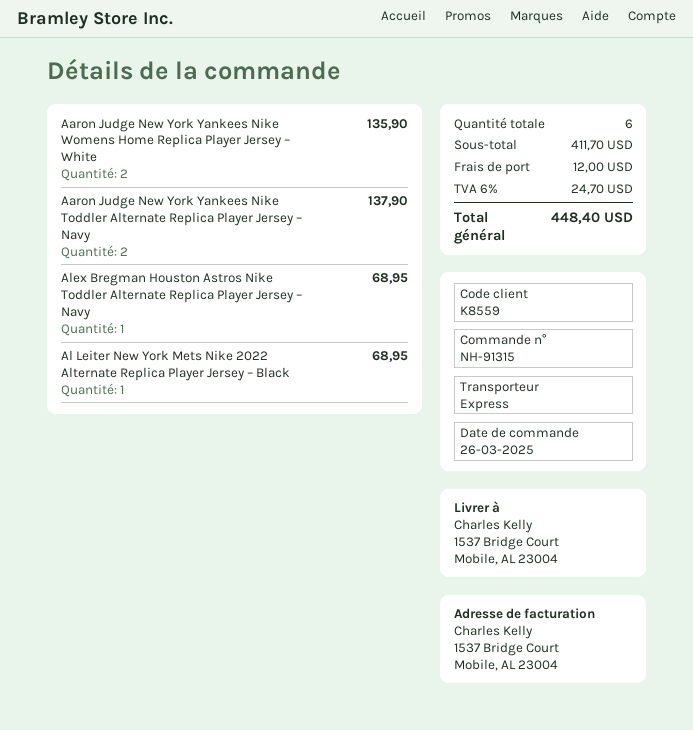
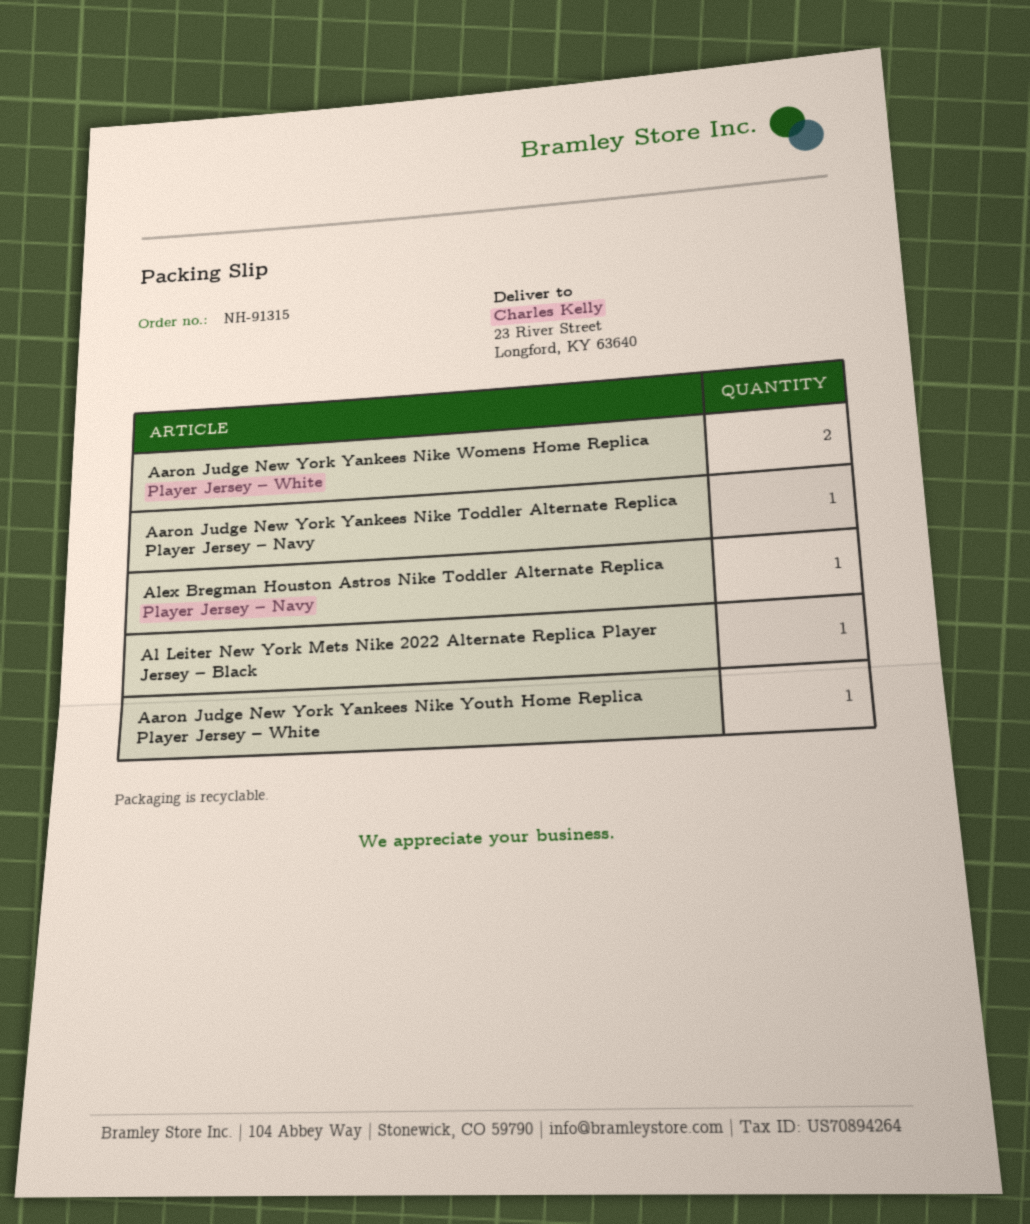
ship to: 1537 Bridge Court, Mobile, AL 23004 -> 23 River Street, Longford, KY 63640
Aaron Judge New York Yankees Nike Toddler Alternate Replica Player Jersey – Navy: 2 -> 1
Aaron Judge New York Yankees Nike Youth Home Replica Player Jersey – White: none -> 1

